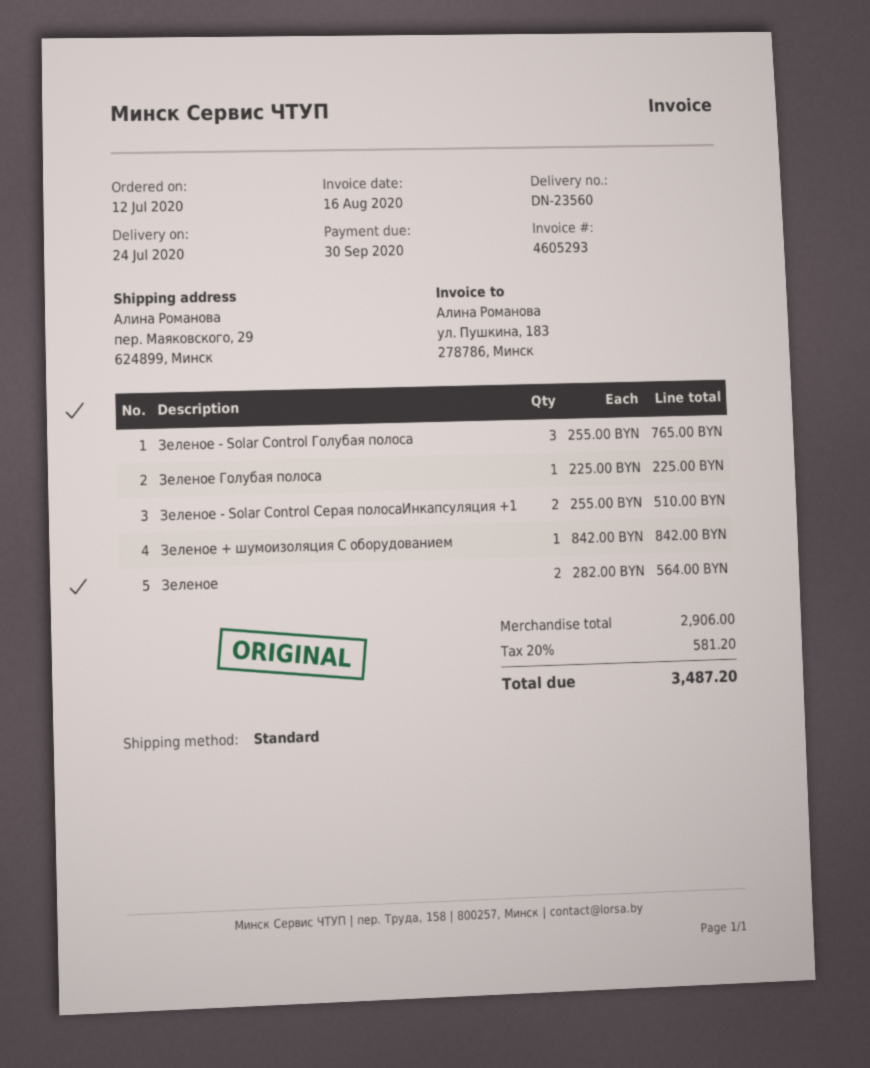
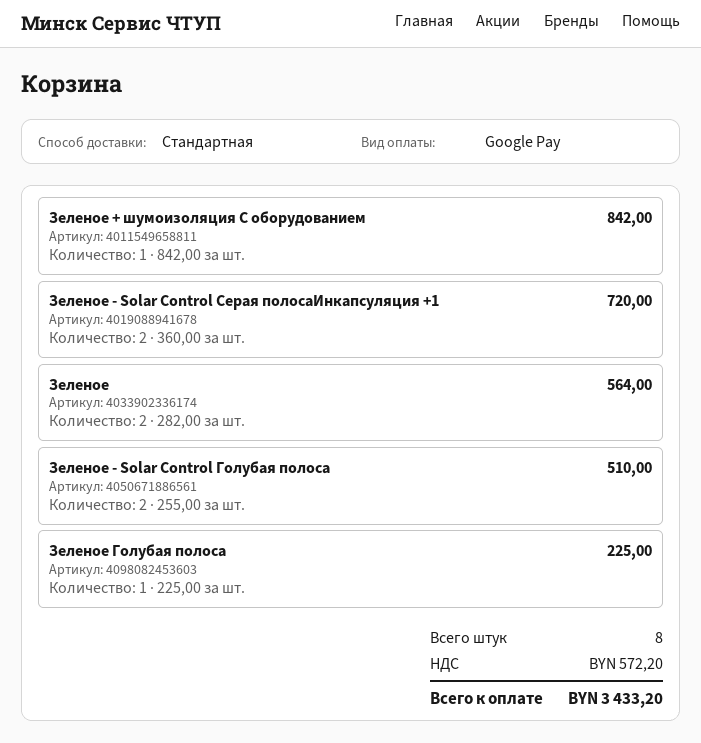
Зеленое - Solar Control Голубая полоса: 3 x 255.00 = 765.00 -> 2 x 255.00 = 510.00
Зеленое - Solar Control Серая полосаИнкапсуляция +1: 2 x 255.00 = 510.00 -> 2 x 360.00 = 720.00
tax: 581.20 -> 572.20
total: 3487.20 -> 3433.20

